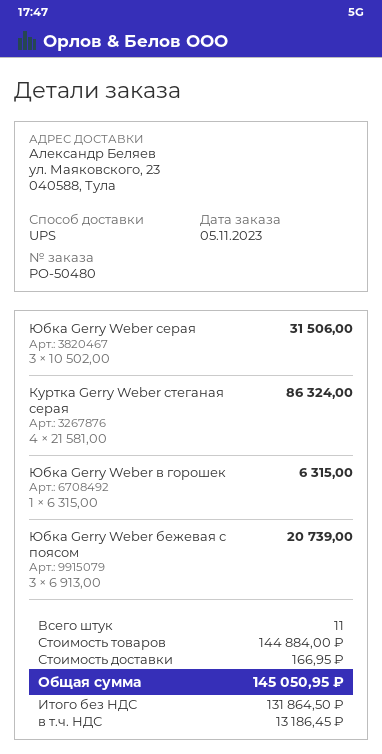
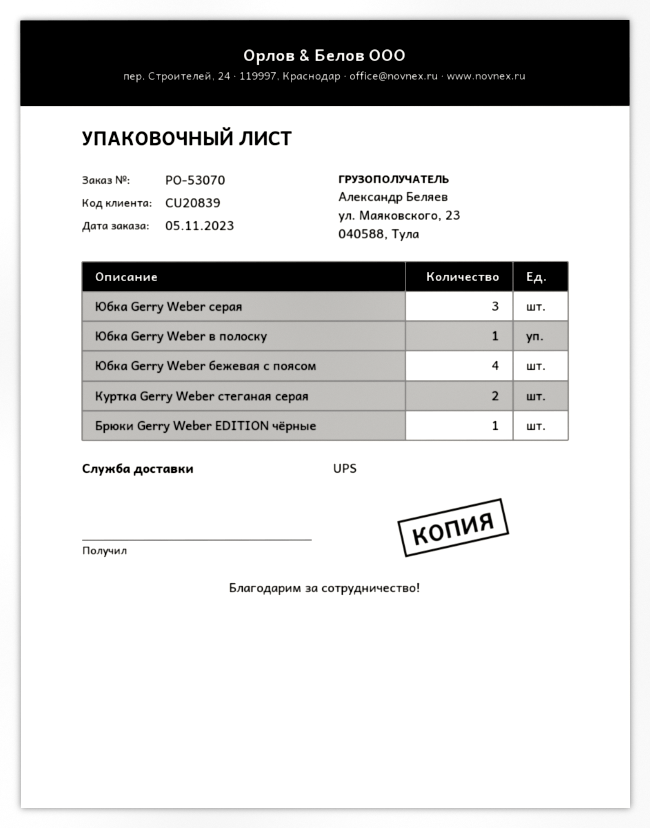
order number: PO-50480 -> PO-53070
Куртка Gerry Weber стеганая серая: 4 -> 2
Юбка Gerry Weber в горошек: 1 -> none
Юбка Gerry Weber бежевая с поясом: 3 -> 4
Юбка Gerry Weber в полоску: none -> 1
Брюки Gerry Weber EDITION чёрные: none -> 1

